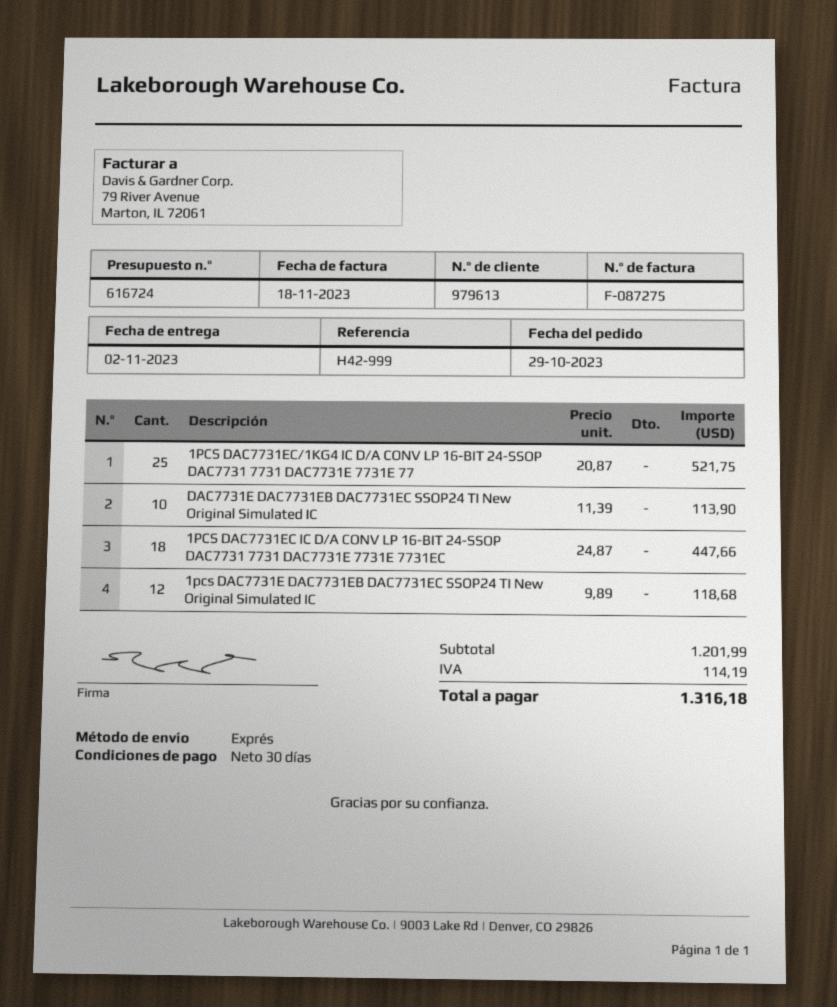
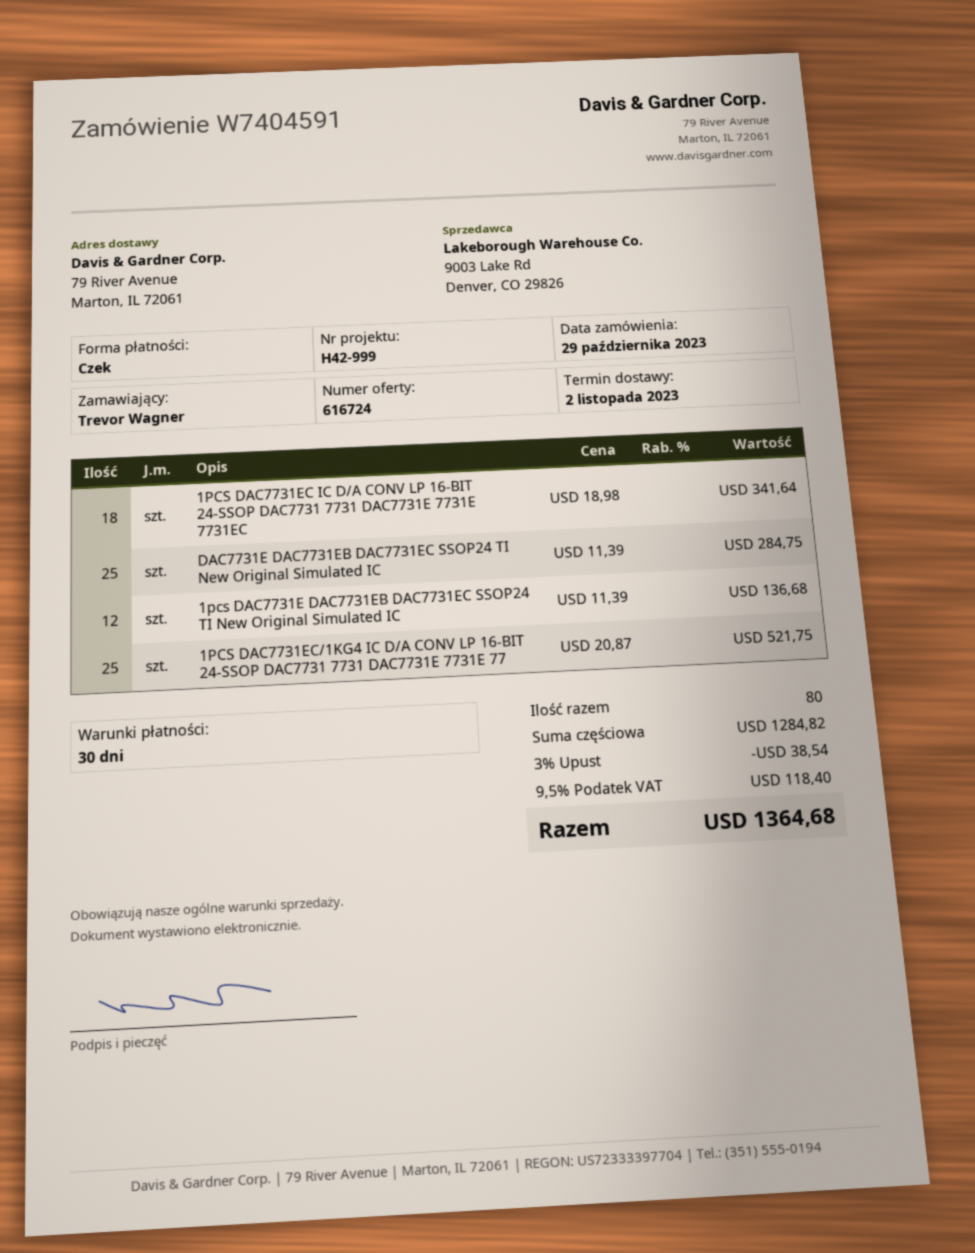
DAC7731E DAC7731EB DAC7731EC SSOP24 TI New Original Simulated IC: 10 x 11.39 = 113.90 -> 25 x 11.39 = 284.75
1PCS DAC7731EC IC D/A CONV LP 16-BIT 24-SSOP DAC7731 7731 DAC7731E 7731E 7731EC: 18 x 24.87 = 447.66 -> 18 x 18.98 = 341.64
1pcs DAC7731E DAC7731EB DAC7731EC SSOP24 TI New Original Simulated IC: 12 x 9.89 = 118.68 -> 12 x 11.39 = 136.68
subtotal: 1201.99 -> 1284.82
discount: none -> 3% = 38.54
tax: 114.19 -> 118.40
total: 1316.18 -> 1364.68

